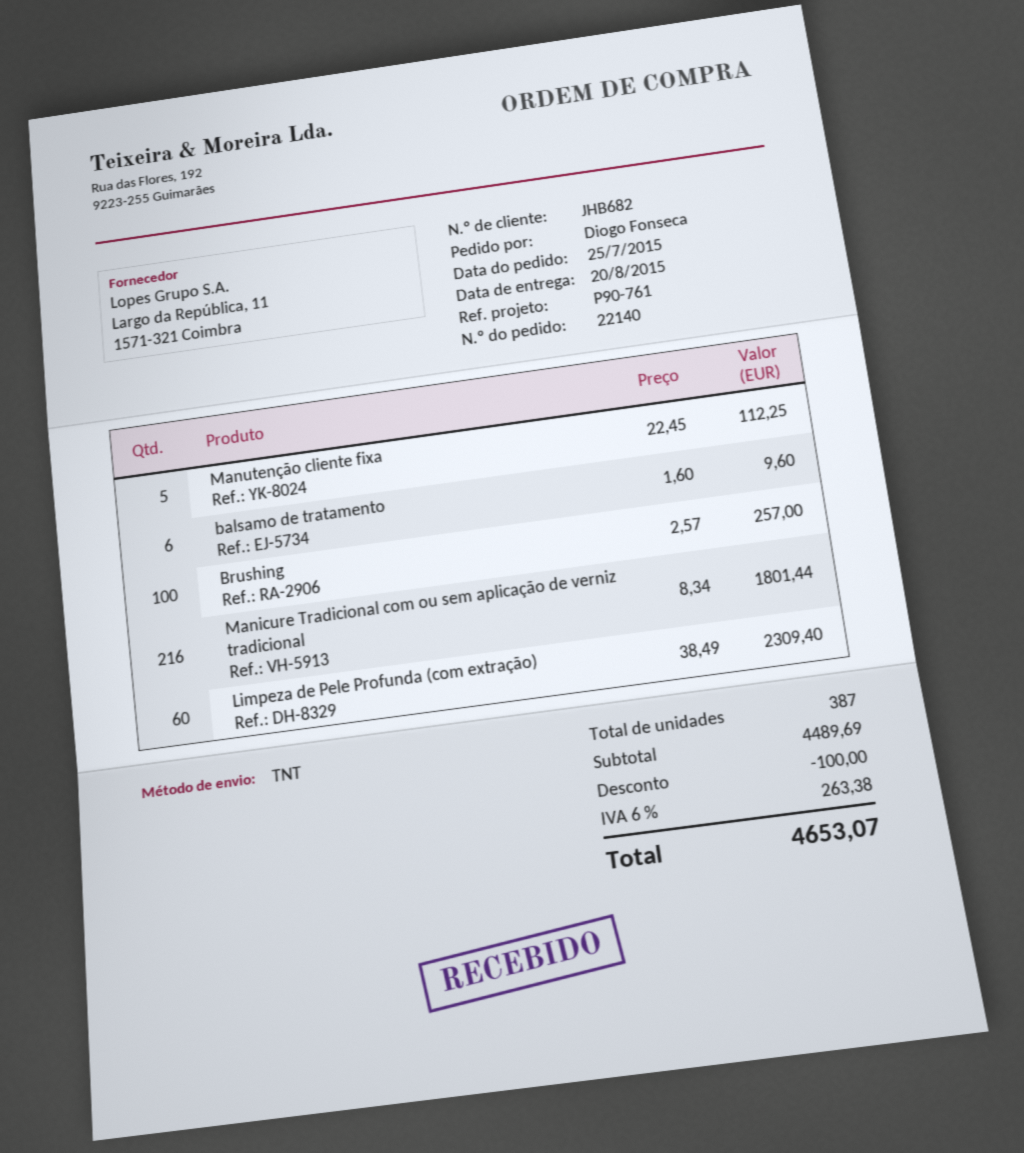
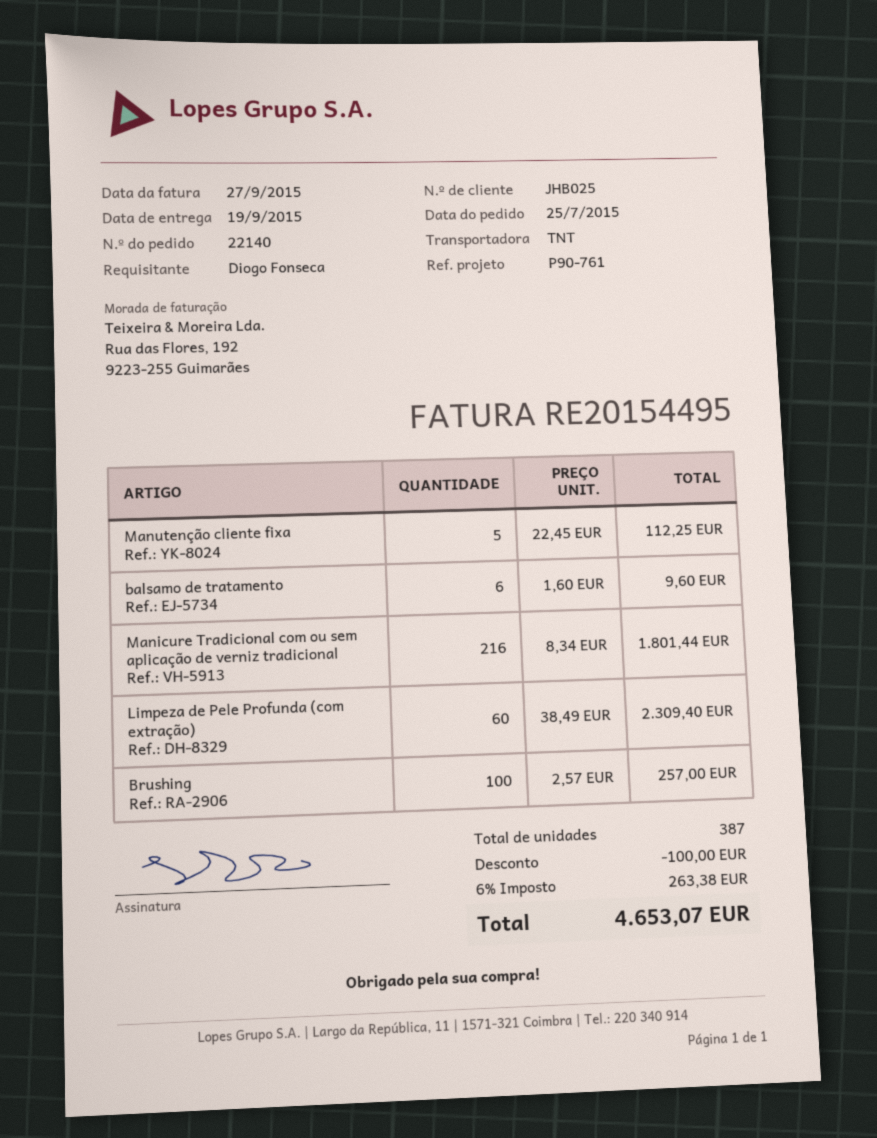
delivery date: 2015-08-20 -> 2015-09-19
customer number: JHB682 -> JHB025

